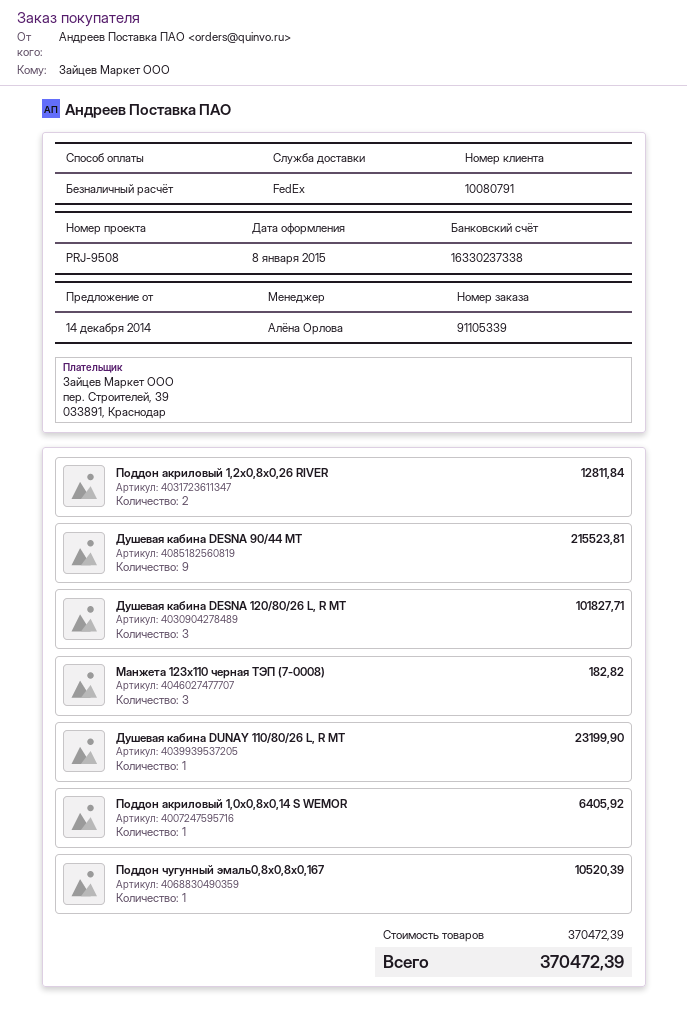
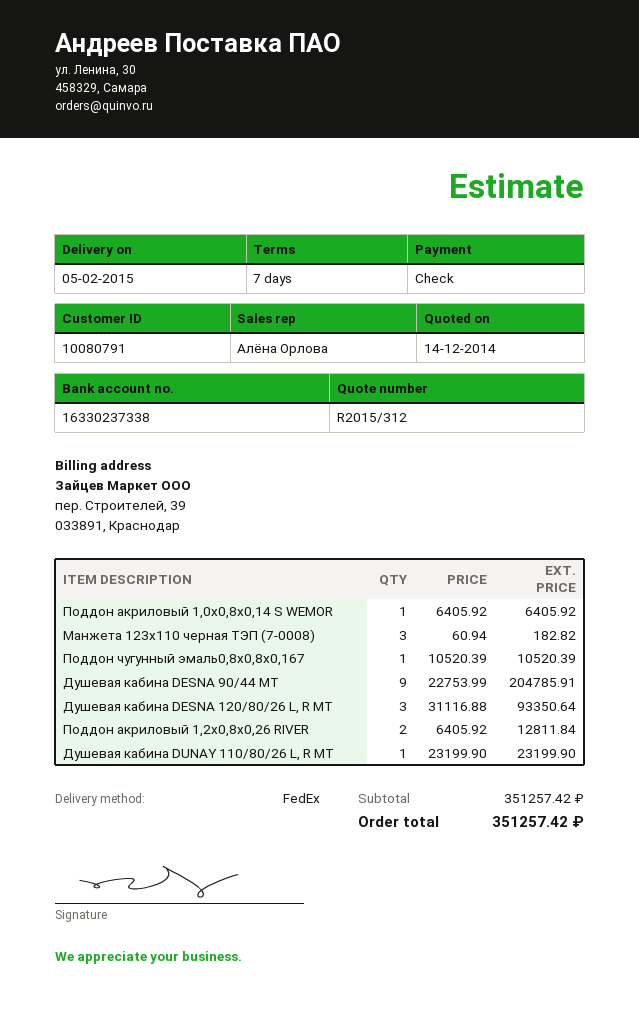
payment method: bank transfer -> cheque
Душевая кабина DESNA 90/44 МТ: 9 for 215523.81 -> 9 for 204785.91
Душевая кабина DESNA 120/80/26 L, R МТ: 3 for 101827.71 -> 3 for 93350.64
subtotal: 370472.39 -> 351257.42
total: 370472.39 -> 351257.42

